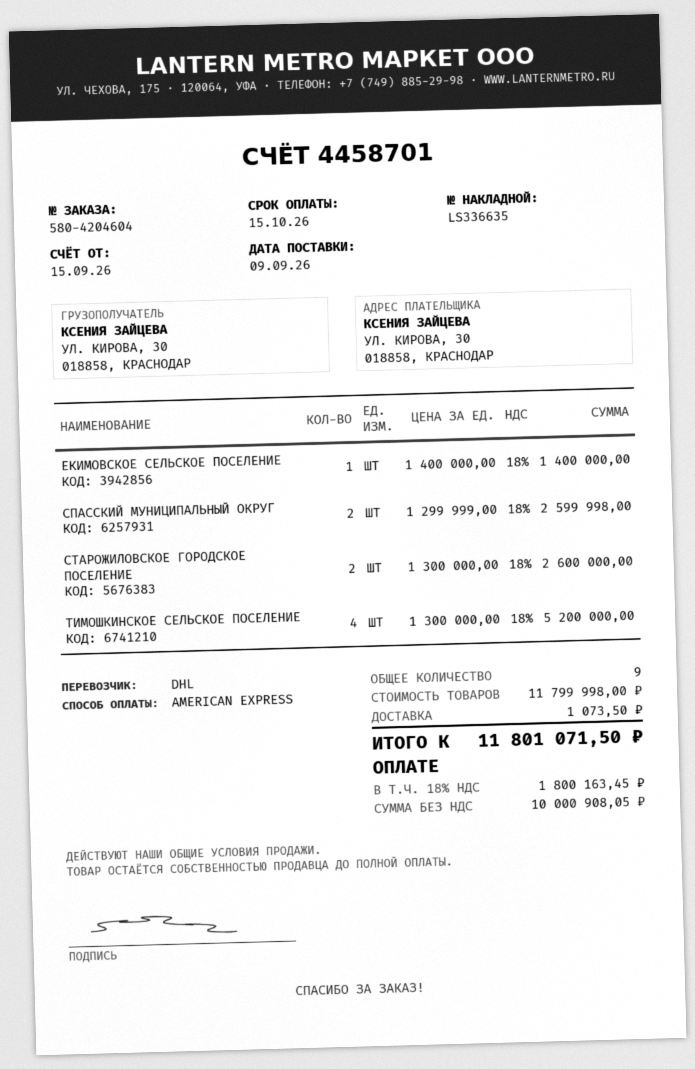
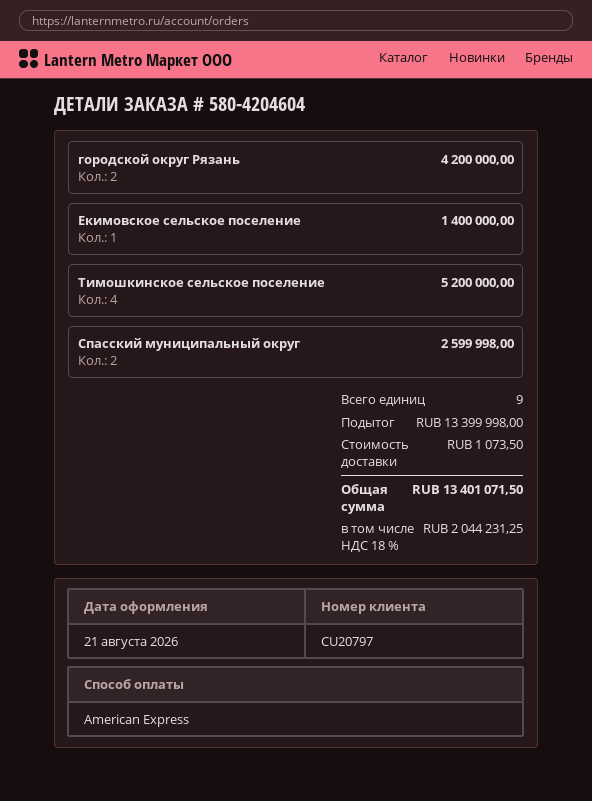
СТАРОЖИЛОВСКОЕ ГОРОДСКОЕ ПОСЕЛЕНИЕ: 2 for 2600000.00 -> none
городской округ Рязань: none -> 2 for 4200000.00
subtotal: 11799998.00 -> 13399998.00
tax: 18% = 1800163.45 -> 18% = 2044231.25
total: 11801071.50 -> 13401071.50

